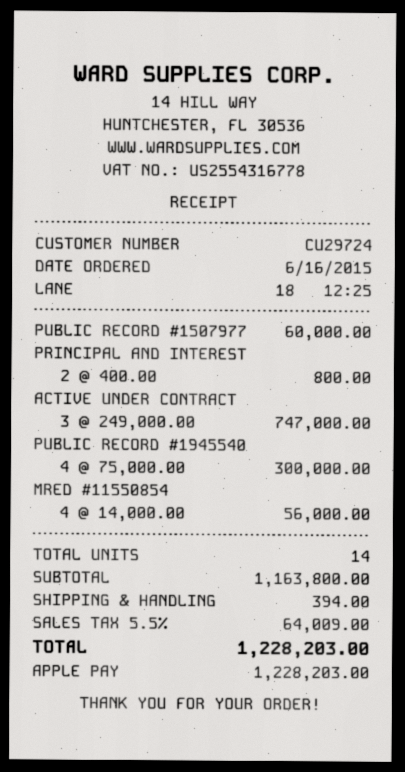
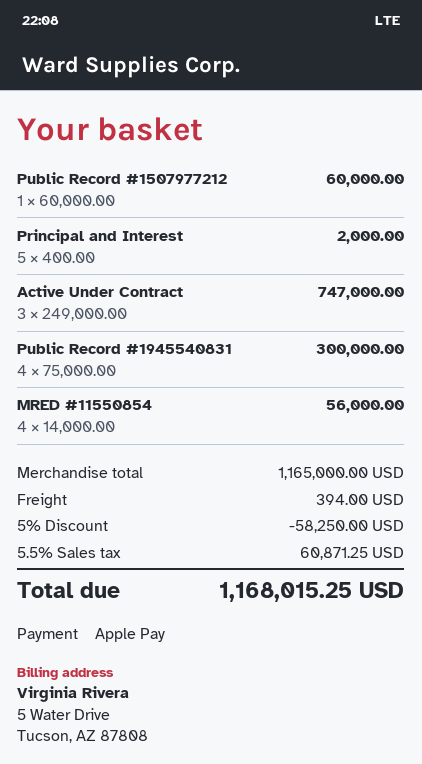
PRINCIPAL AND INTEREST: 2 x 400.00 = 800.00 -> 5 x 400.00 = 2000.00
subtotal: 1163800.00 -> 1165000.00
discount: none -> 5% = 58250.00
tax: 5.5% = 64009.00 -> 5.5% = 60871.25
total: 1228203.00 -> 1168015.25

